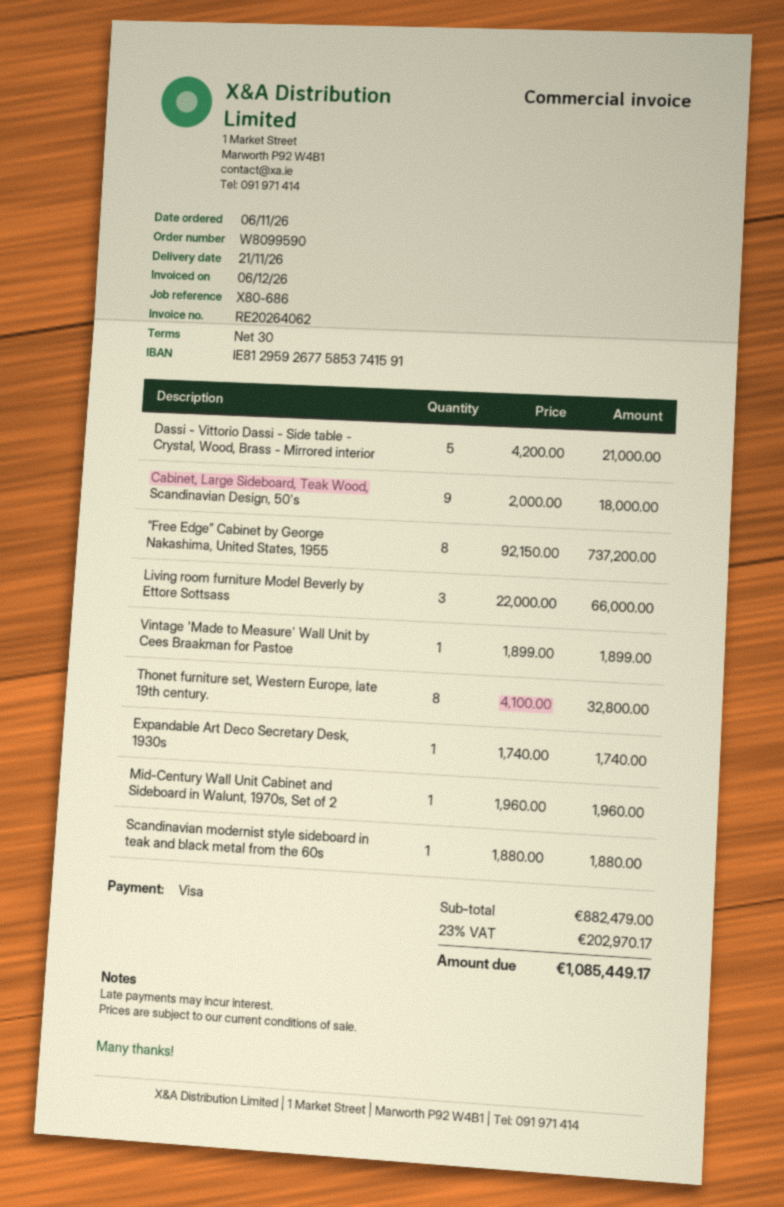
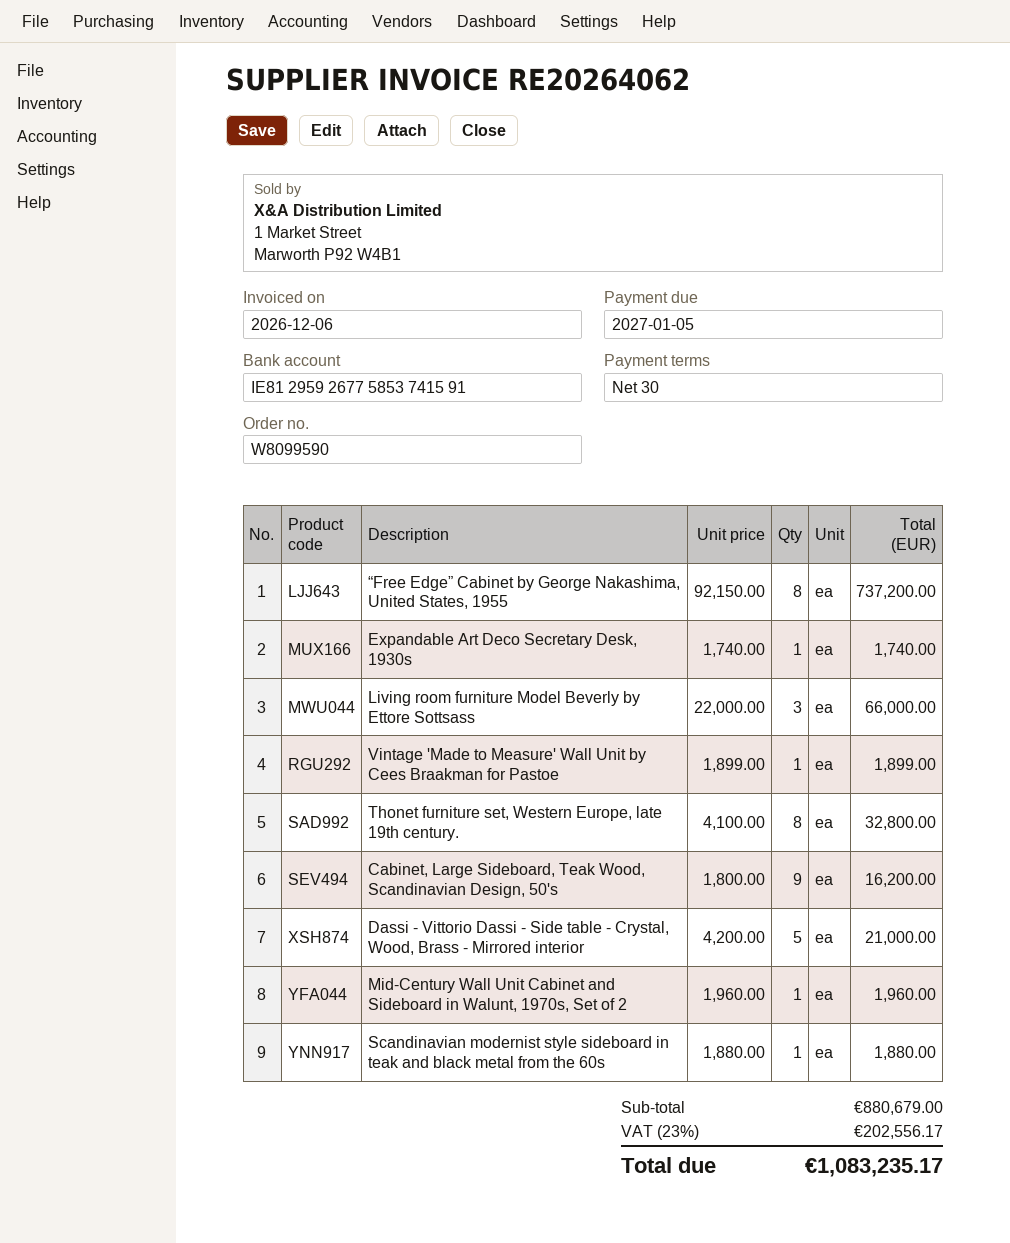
Cabinet, Large Sideboard, Teak Wood, Scandinavian Design, 50's: 9 x 2000.00 = 18000.00 -> 9 x 1800.00 = 16200.00
subtotal: 882479.00 -> 880679.00
tax: 23% = 202970.17 -> 23% = 202556.17
total: 1085449.17 -> 1083235.17

